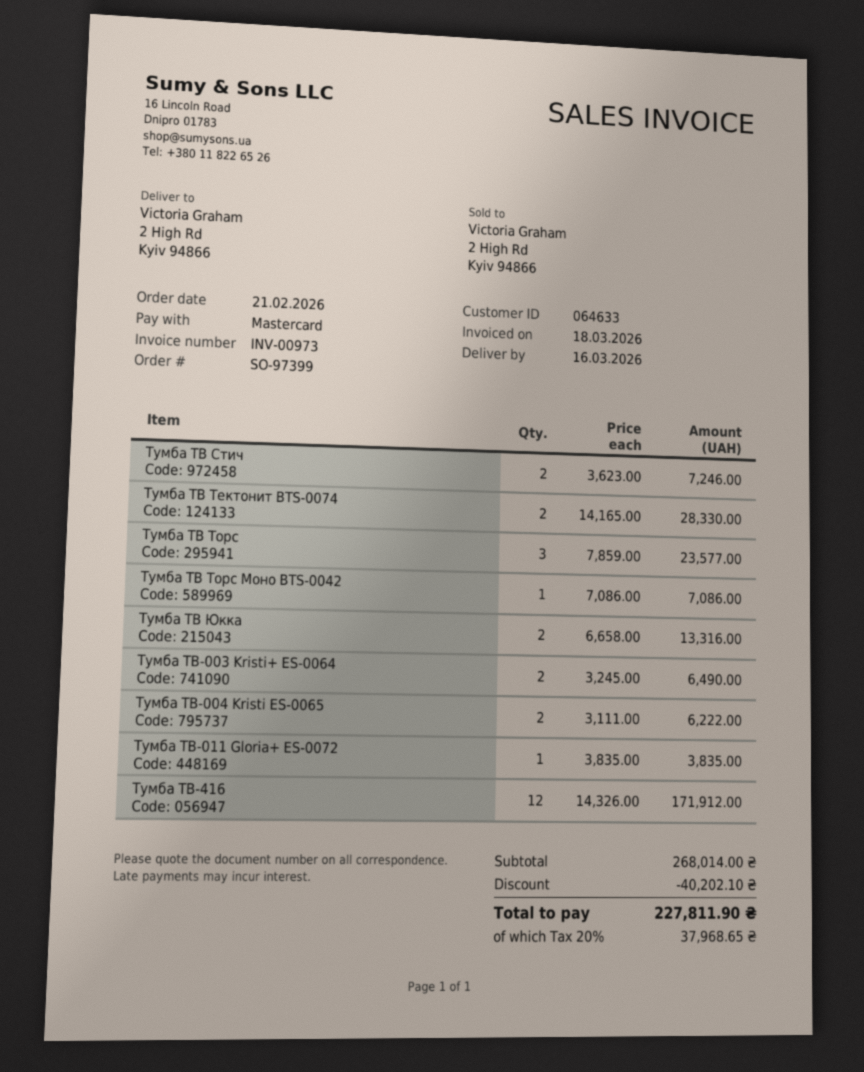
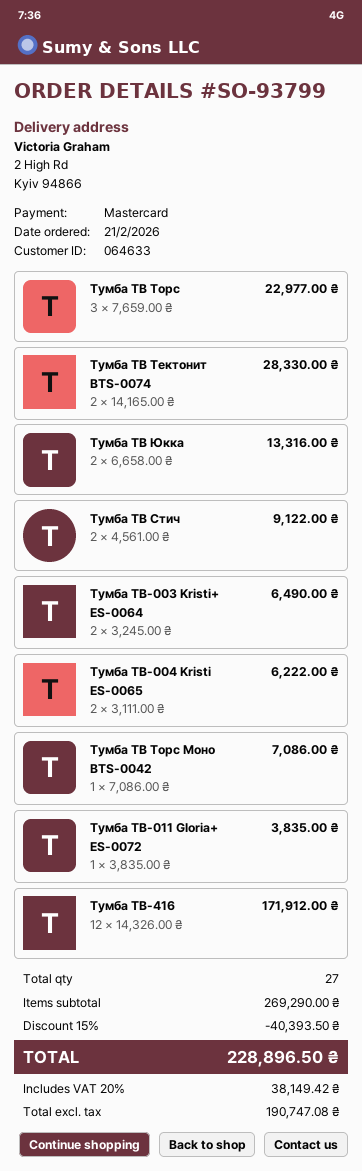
order number: SO-97399 -> SO-93799
Тумба ТВ Стич: 2 x 3623.00 = 7246.00 -> 2 x 4561.00 = 9122.00
Тумба ТВ Торс: 3 x 7859.00 = 23577.00 -> 3 x 7659.00 = 22977.00
subtotal: 268014.00 -> 269290.00
discount: 40202.10 -> 40393.50
tax: 20% = 37968.65 -> 20% = 38149.42
total: 227811.90 -> 228896.50

